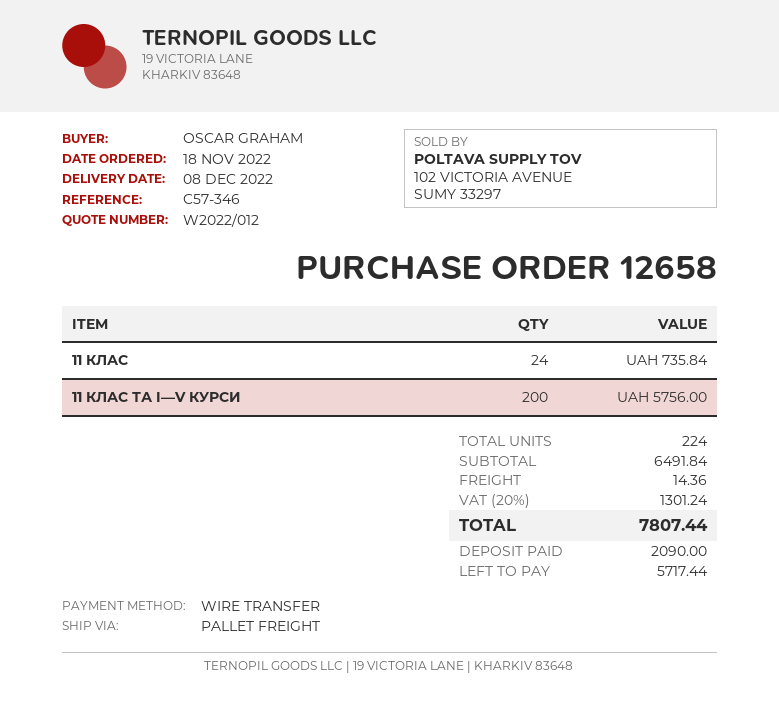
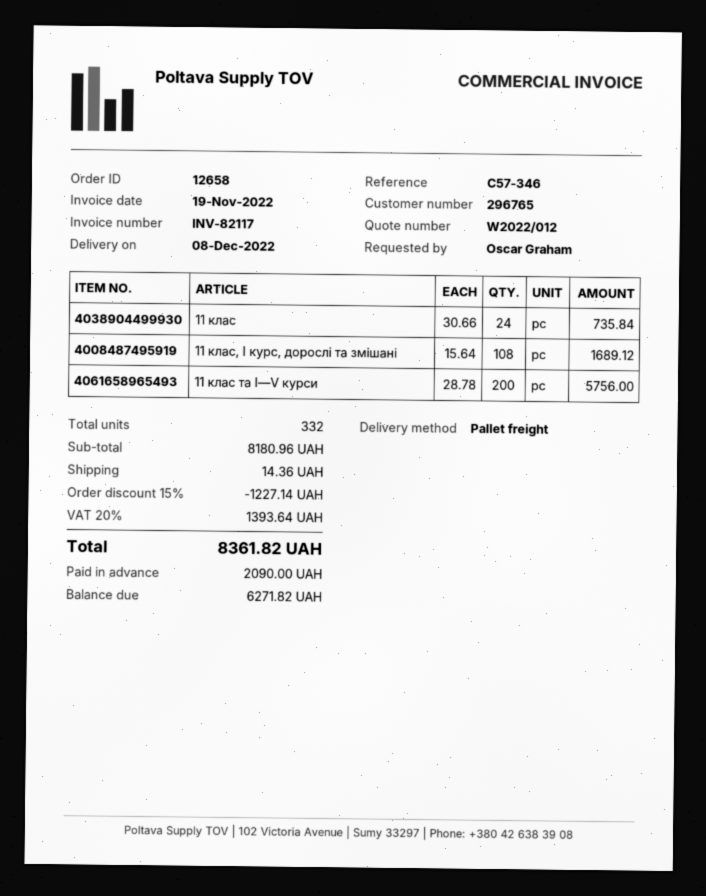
11 клас, I курс, дорослі та змішані: none -> 108 for 1689.12
total quantity: 224 -> 332
subtotal: 6491.84 -> 8180.96
discount: none -> 15% = 1227.14
tax: 20% = 1301.24 -> 20% = 1393.64
total: 7807.44 -> 8361.82
balance: 5717.44 -> 6271.82

